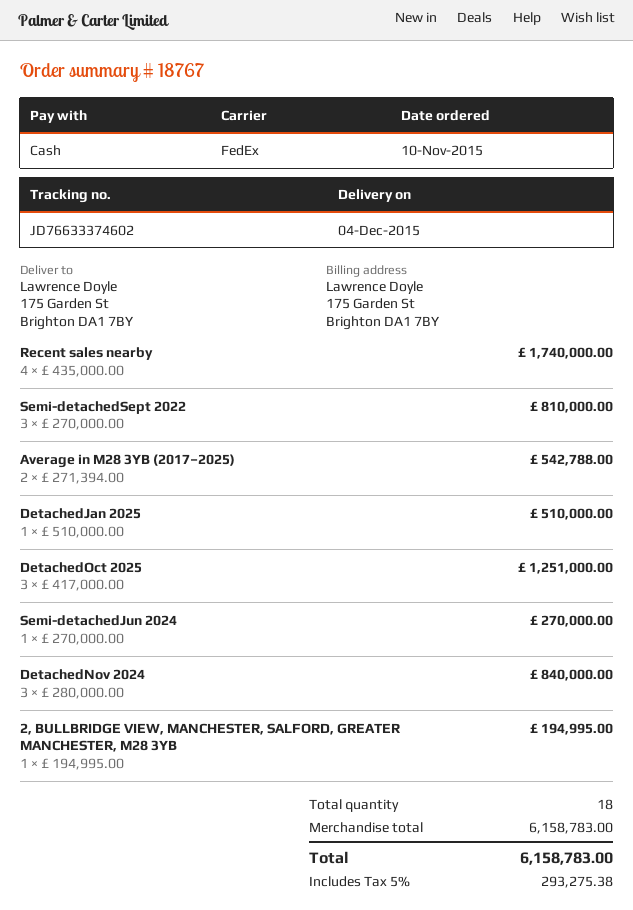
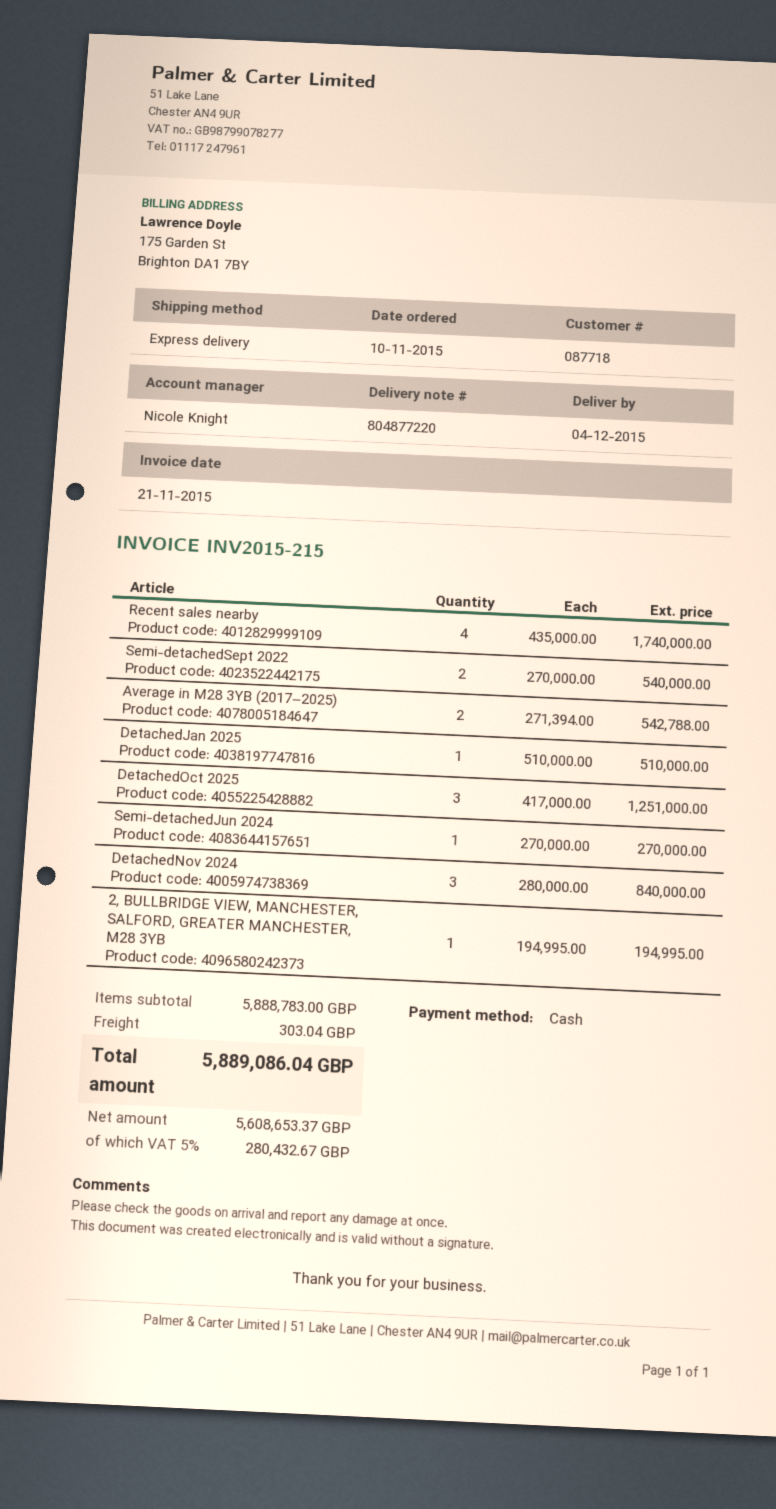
shipping method: FedEx -> express
Semi-detachedSept 2022: 3 x 270000.00 = 810000.00 -> 2 x 270000.00 = 540000.00
subtotal: 6158783.00 -> 5888783.00
shipping: none -> 303.04
tax: 5% = 293275.38 -> 5% = 280432.67
total: 6158783.00 -> 5889086.04

